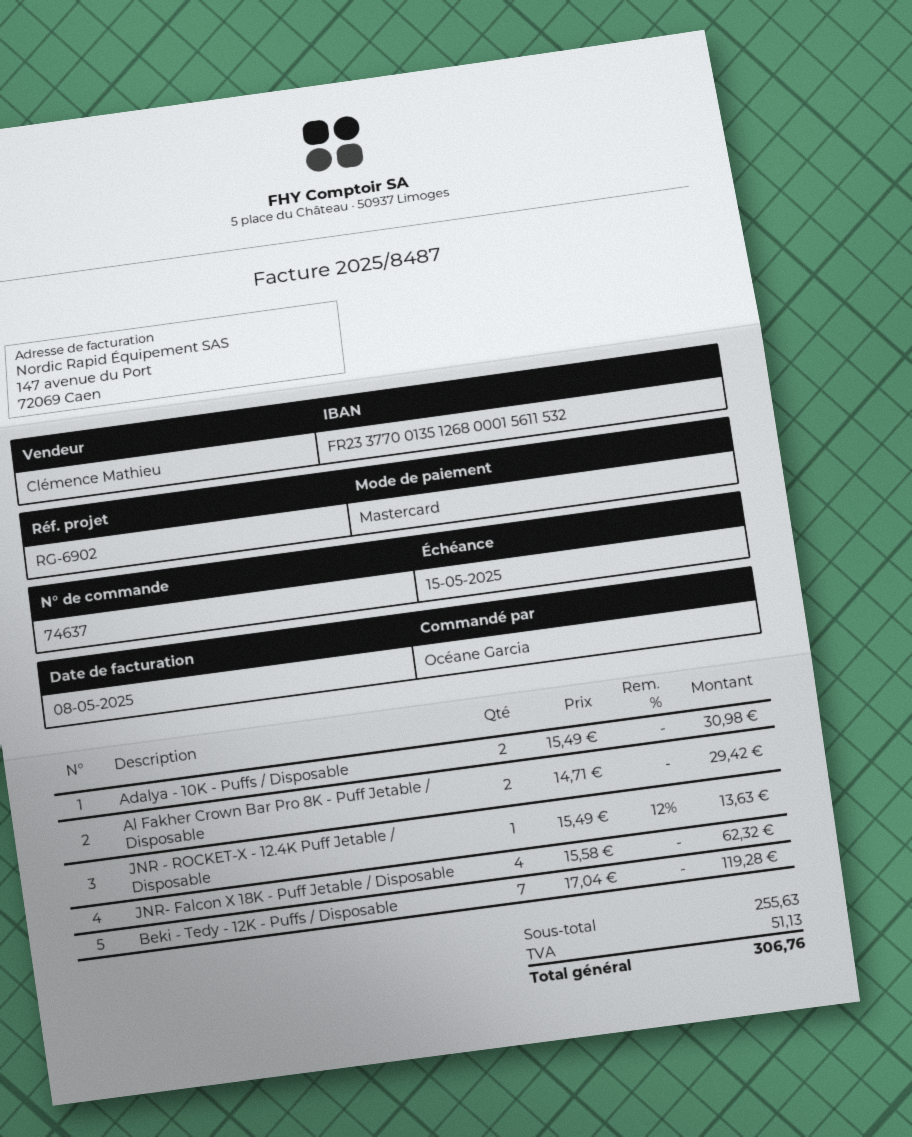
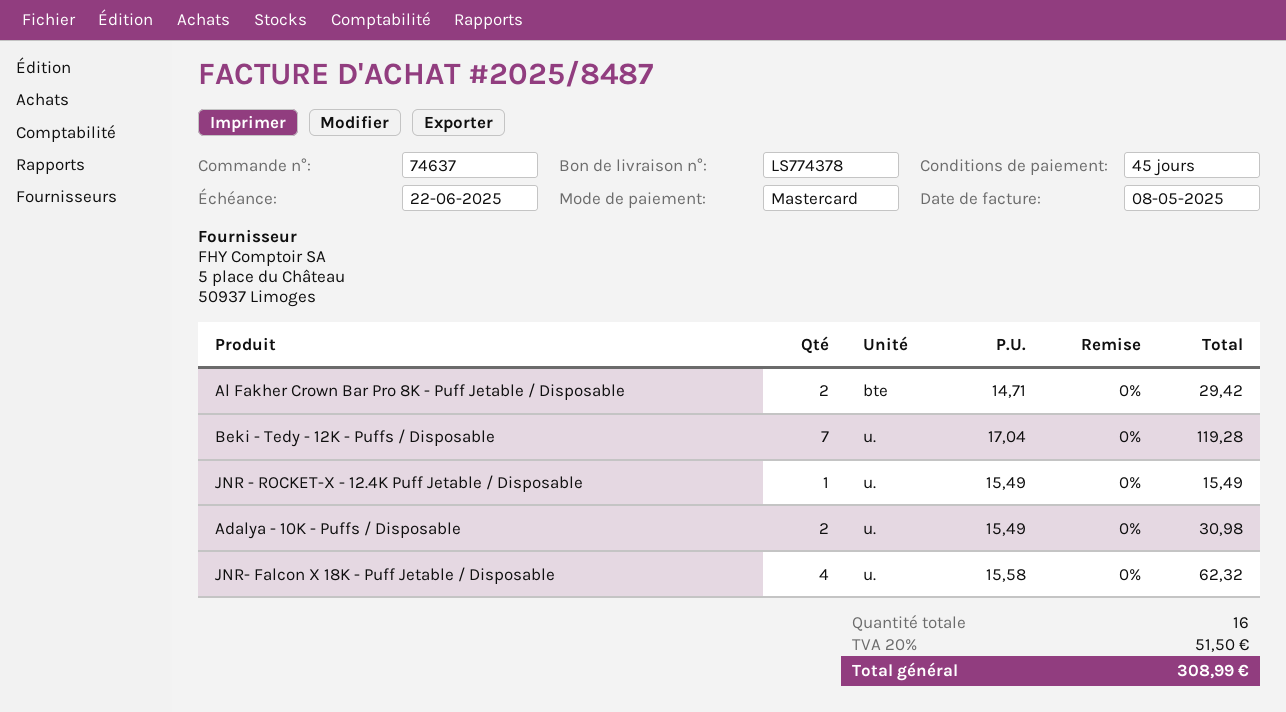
due date: 2025-05-15 -> 2025-06-22
JNR - ROCKET-X - 12.4K Puff Jetable / Disposable: 1 x 15.49 - 12% = 13.63 -> 1 x 15.49 = 15.49
tax: 51.13 -> 51.50
total: 306.76 -> 308.99

